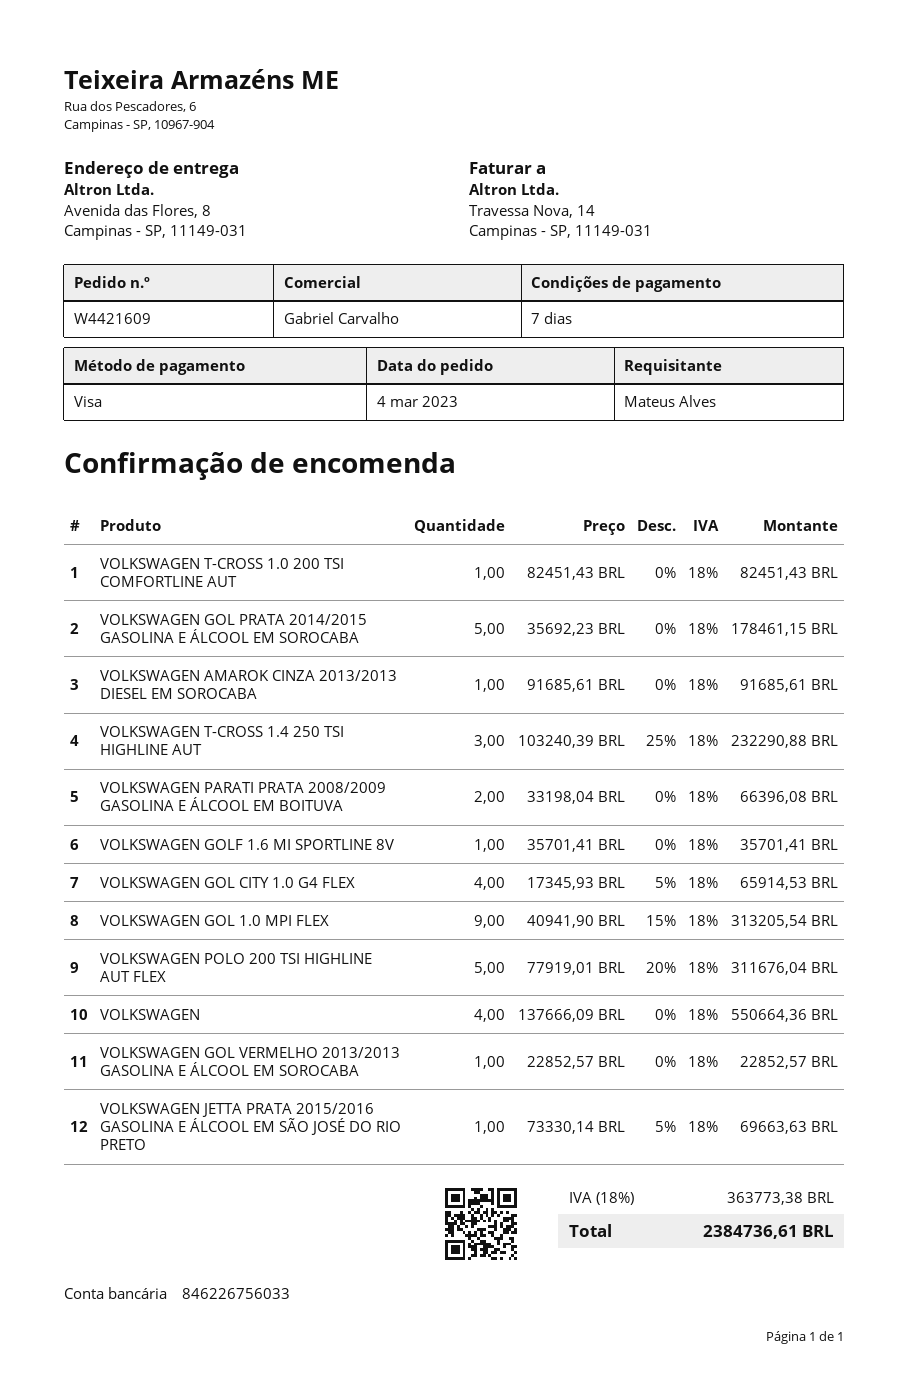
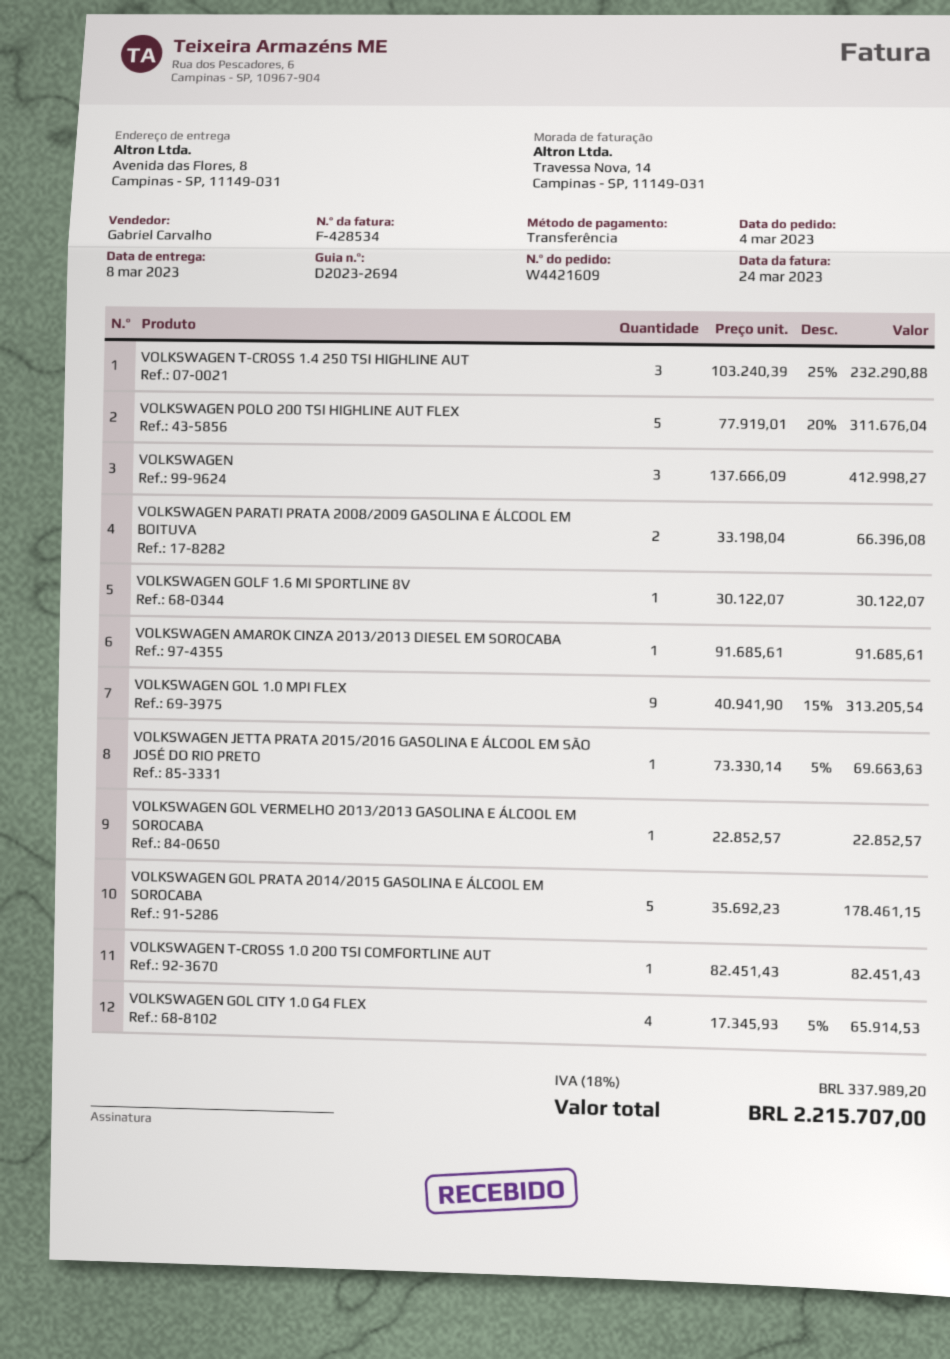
payment method: Visa -> bank transfer
VOLKSWAGEN GOLF 1.6 MI SPORTLINE 8V: 1 x 35701.41 = 35701.41 -> 1 x 30122.07 = 30122.07
VOLKSWAGEN: 4 x 137666.09 = 550664.36 -> 3 x 137666.09 = 412998.27
tax: 18% = 363773.38 -> 18% = 337989.20
total: 2384736.61 -> 2215707.00

